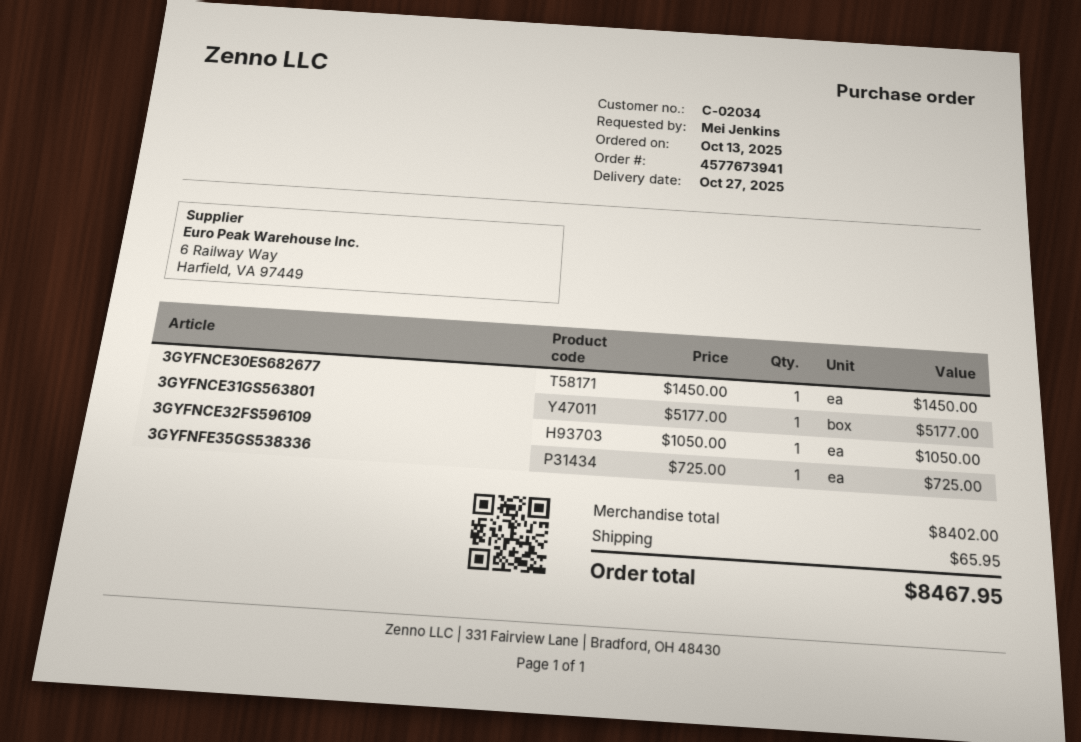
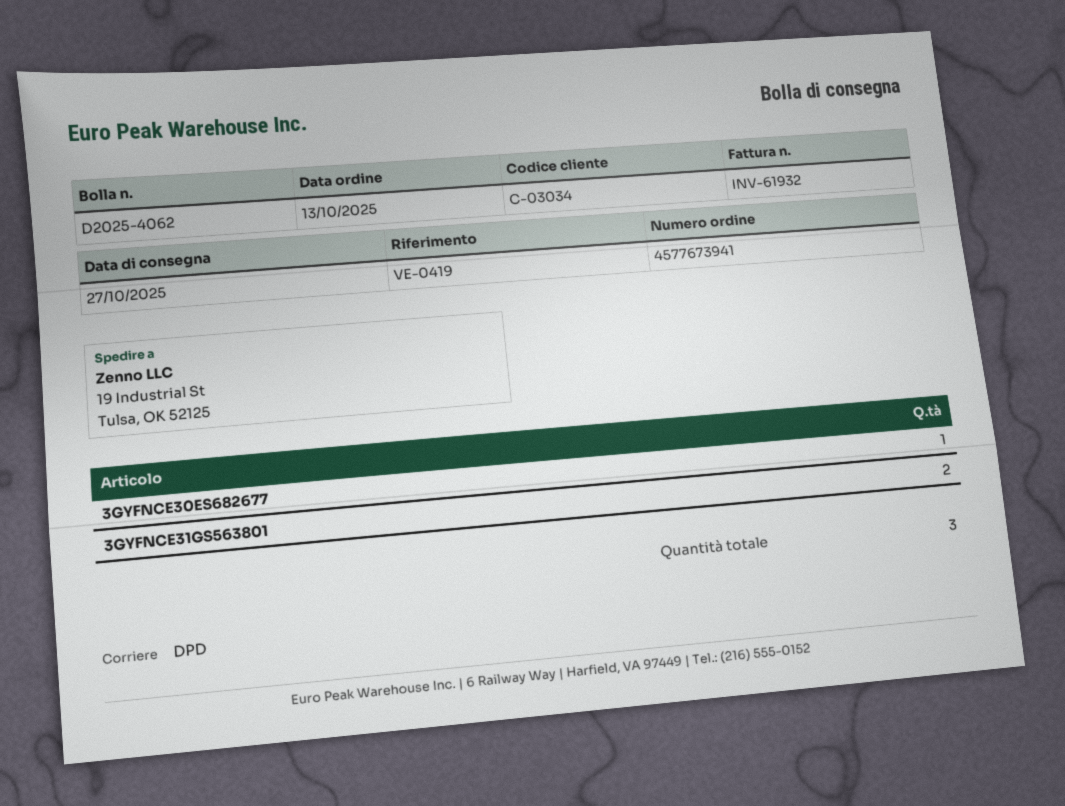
customer number: C-02034 -> C-03034
3GYFNCE31GS563801: 1 -> 2
3GYFNCE32FS596109: 1 -> none
3GYFNFE35GS538336: 1 -> none

